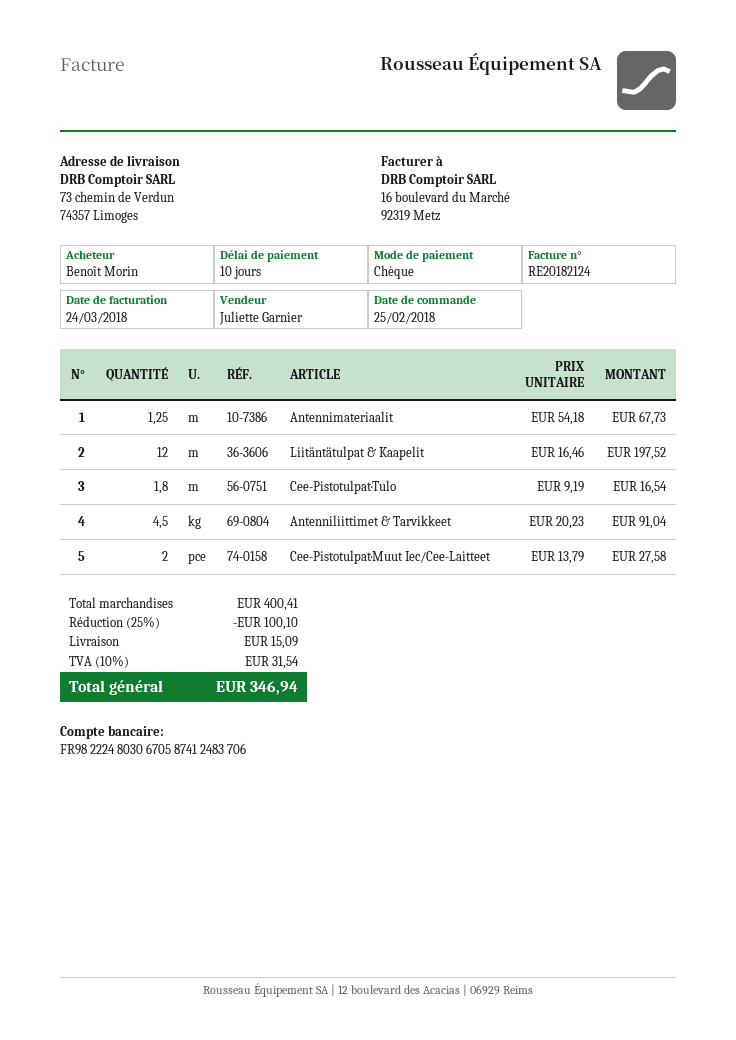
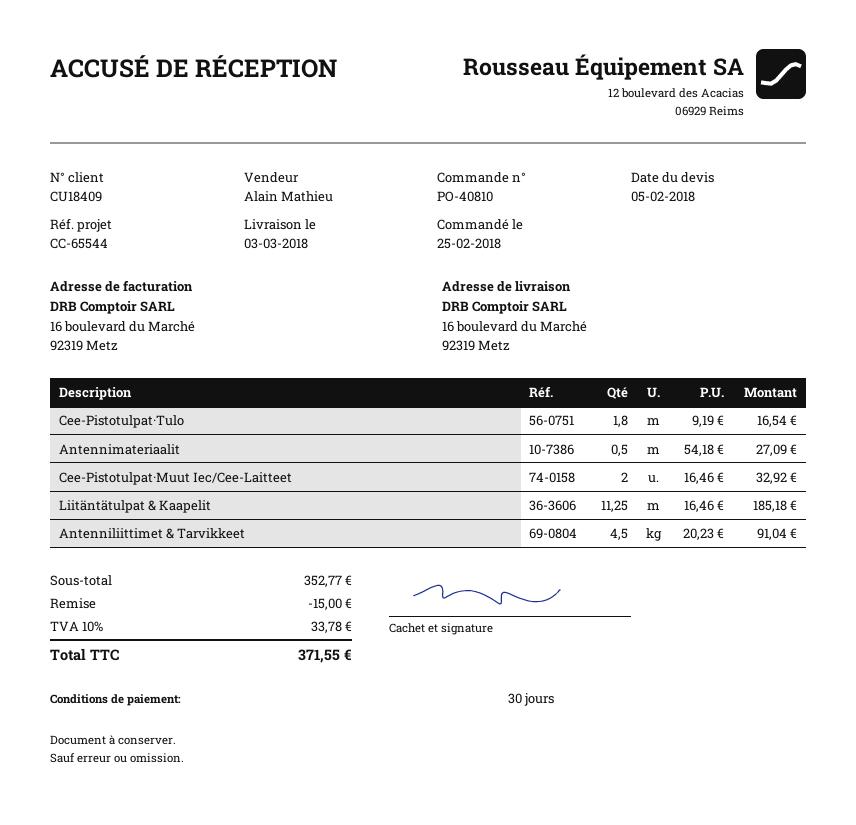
payment terms: 10 days -> 30 days
sales rep: Juliette Garnier -> Alain Mathieu
ship to: 73 chemin de Verdun, 74357 Limoges -> 16 boulevard du Marché, 92319 Metz
Antennimateriaalit: 1.25 x 54.18 = 67.73 -> 0.5 x 54.18 = 27.09
Liitäntätulpat & Kaapelit: 12 x 16.46 = 197.52 -> 11.25 x 16.46 = 185.18
Cee-Pistotulpat·Muut Iec/Cee-Laitteet: 2 x 13.79 = 27.58 -> 2 x 16.46 = 32.92
subtotal: 400.41 -> 352.77
discount: 100.10 -> 15.00
shipping: 15.09 -> none
tax: 10% = 31.54 -> 10% = 33.78
total: 346.94 -> 371.55

